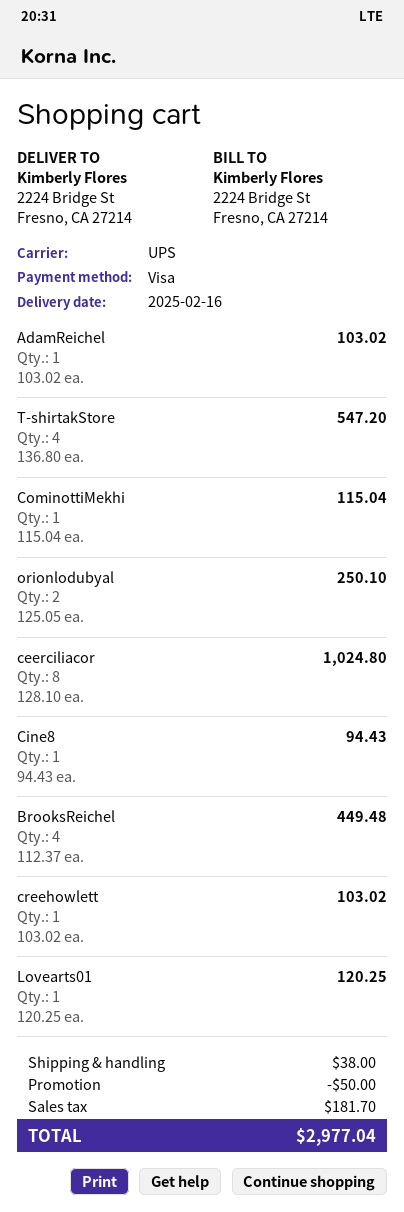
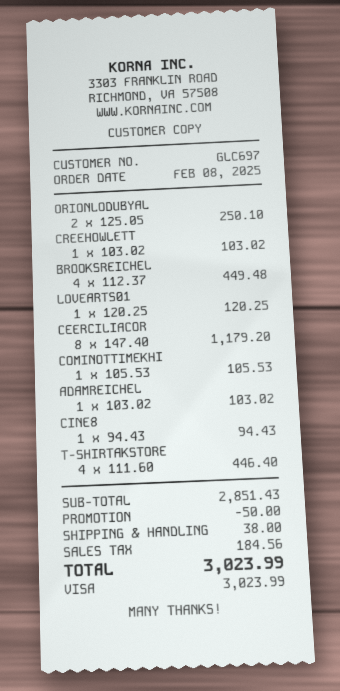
T-shirtakStore: 4 x 136.80 = 547.20 -> 4 x 111.60 = 446.40
CominottiMekhi: 1 x 115.04 = 115.04 -> 1 x 105.53 = 105.53
ceerciliacor: 8 x 128.10 = 1024.80 -> 8 x 147.40 = 1179.20
tax: 181.70 -> 184.56
total: 2977.04 -> 3023.99

